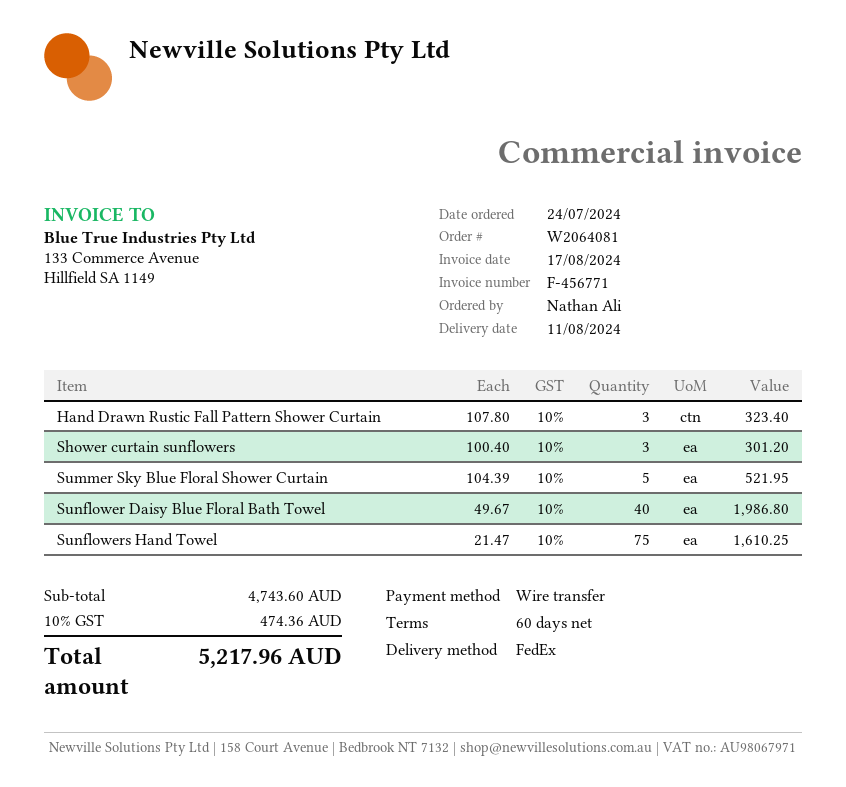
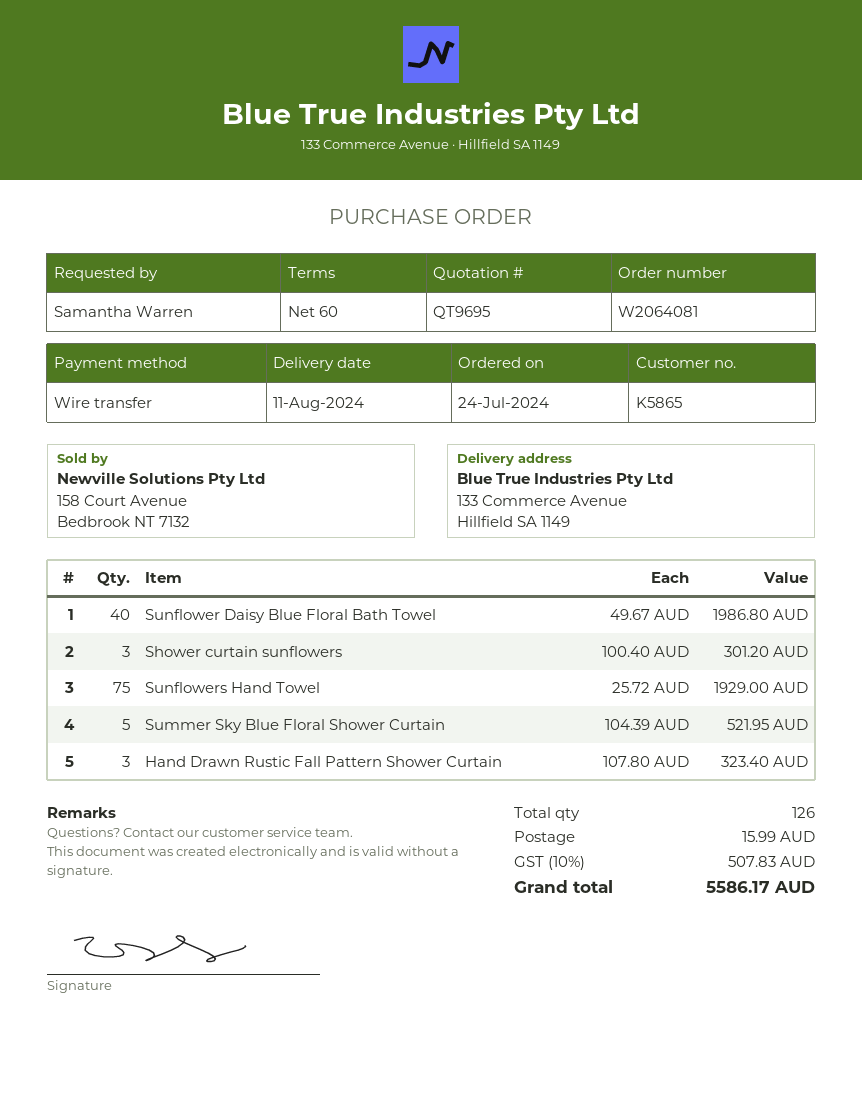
ordered by: Nathan Ali -> Samantha Warren
Sunflowers Hand Towel: 75 x 21.47 = 1610.25 -> 75 x 25.72 = 1929.00
shipping: none -> 15.99
tax: 10% = 474.36 -> 10% = 507.83
total: 5217.96 -> 5586.17

